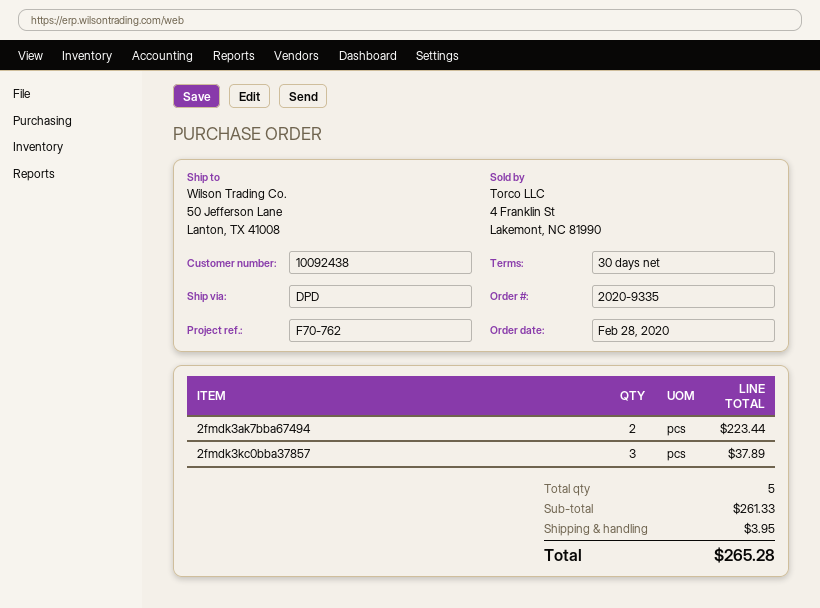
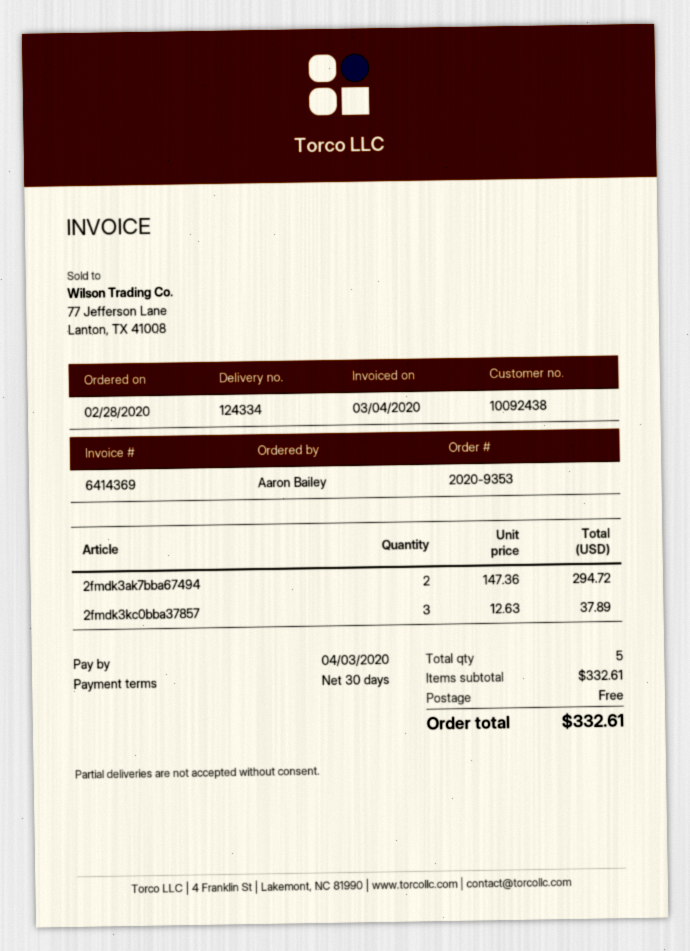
order number: 2020-9335 -> 2020-9353
2fmdk3ak7bba67494: 2 for 223.44 -> 2 for 294.72
subtotal: 261.33 -> 332.61
shipping: 3.95 -> 0.00
total: 265.28 -> 332.61

